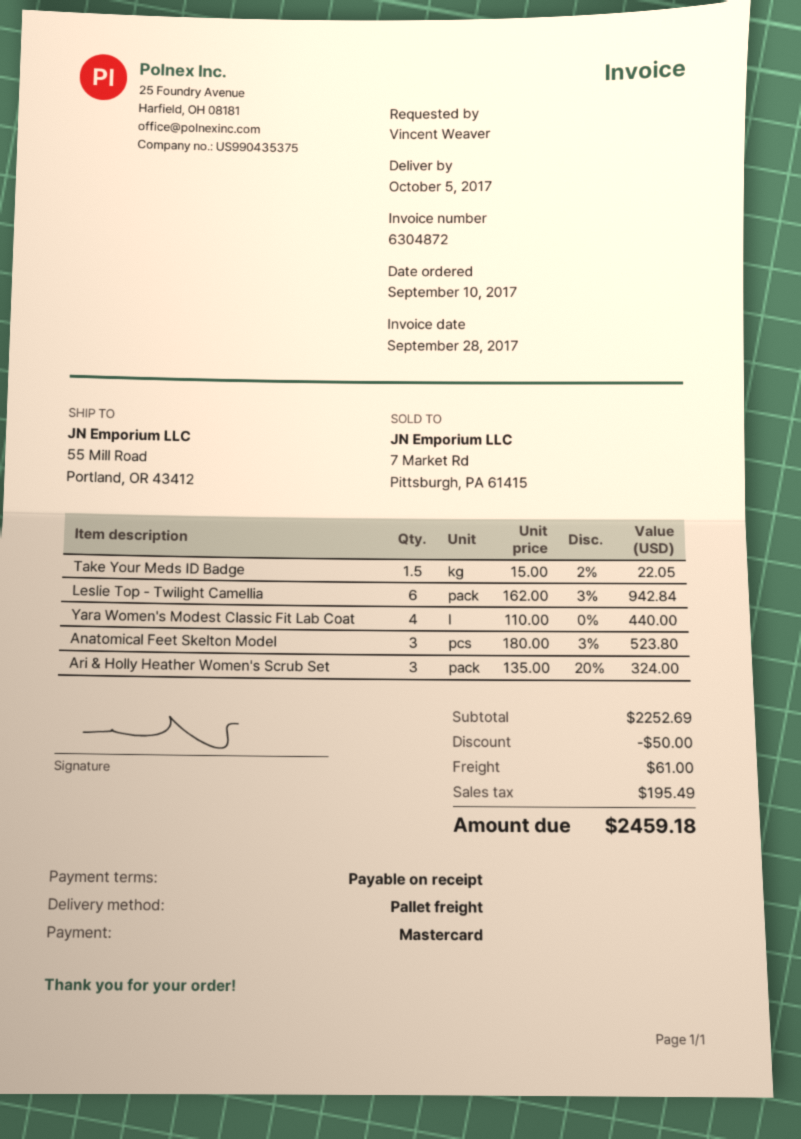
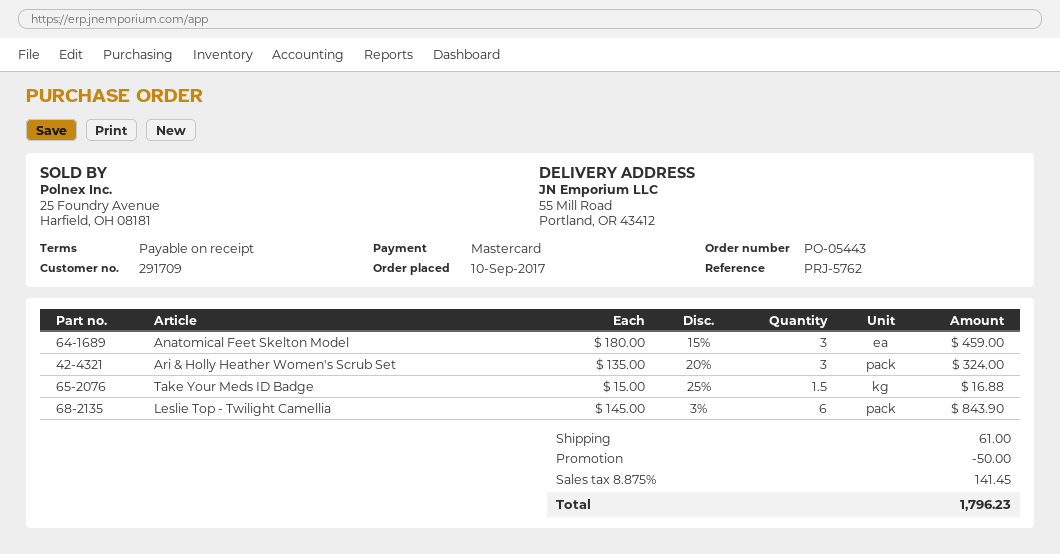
Take Your Meds ID Badge: 1.5 x 15.00 - 2% = 22.05 -> 1.5 x 15.00 - 25% = 16.88
Leslie Top - Twilight Camellia: 6 x 162.00 - 3% = 942.84 -> 6 x 145.00 - 3% = 843.90
Yara Women's Modest Classic Fit Lab Coat: 4 x 110.00 = 440.00 -> none
Anatomical Feet Skelton Model: 3 x 180.00 - 3% = 523.80 -> 3 x 180.00 - 15% = 459.00
tax: 195.49 -> 141.45
total: 2459.18 -> 1796.23

